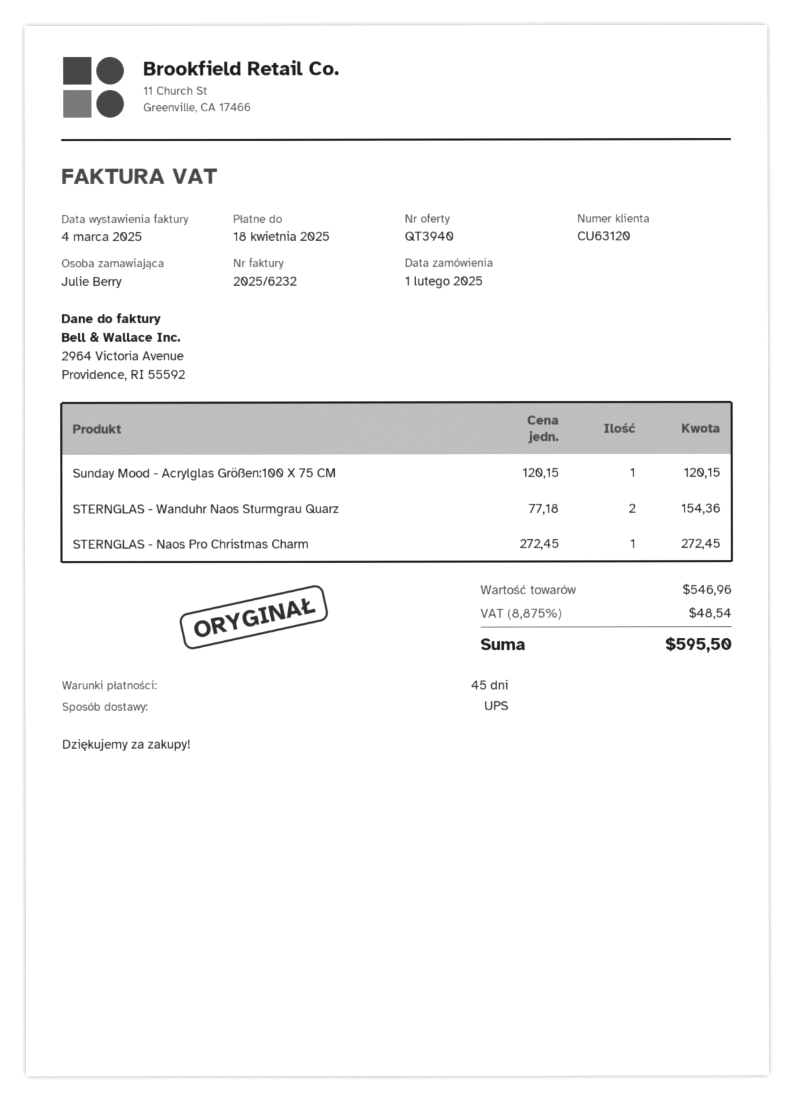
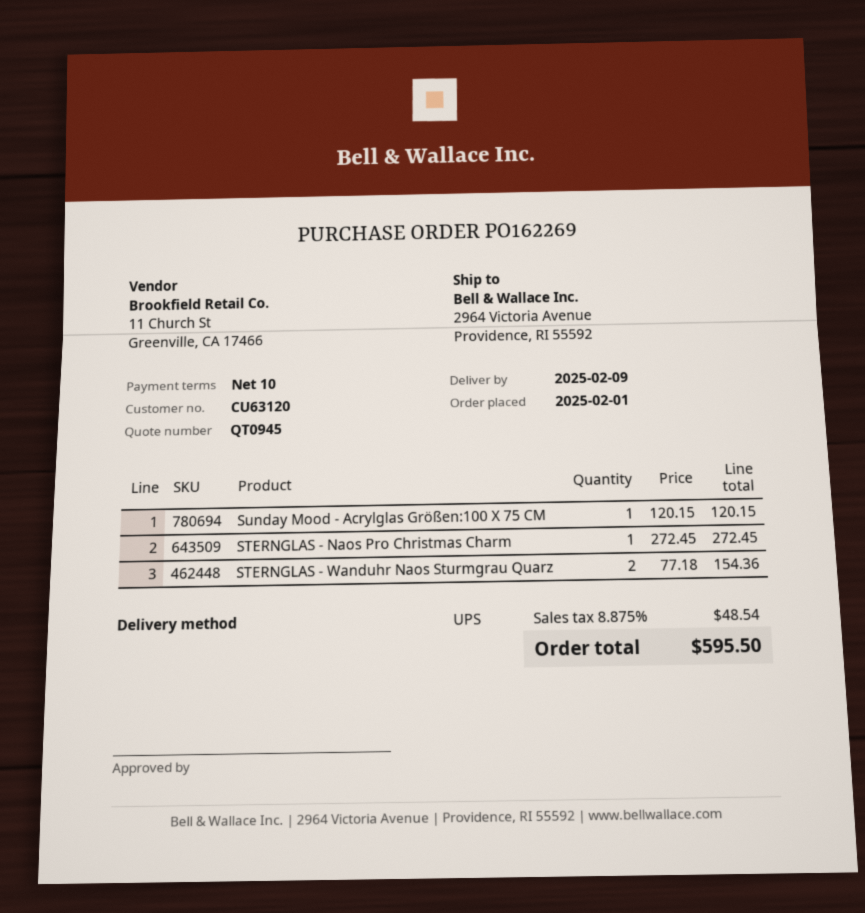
quote number: QT3940 -> QT0945
payment terms: 45 days -> 10 days

